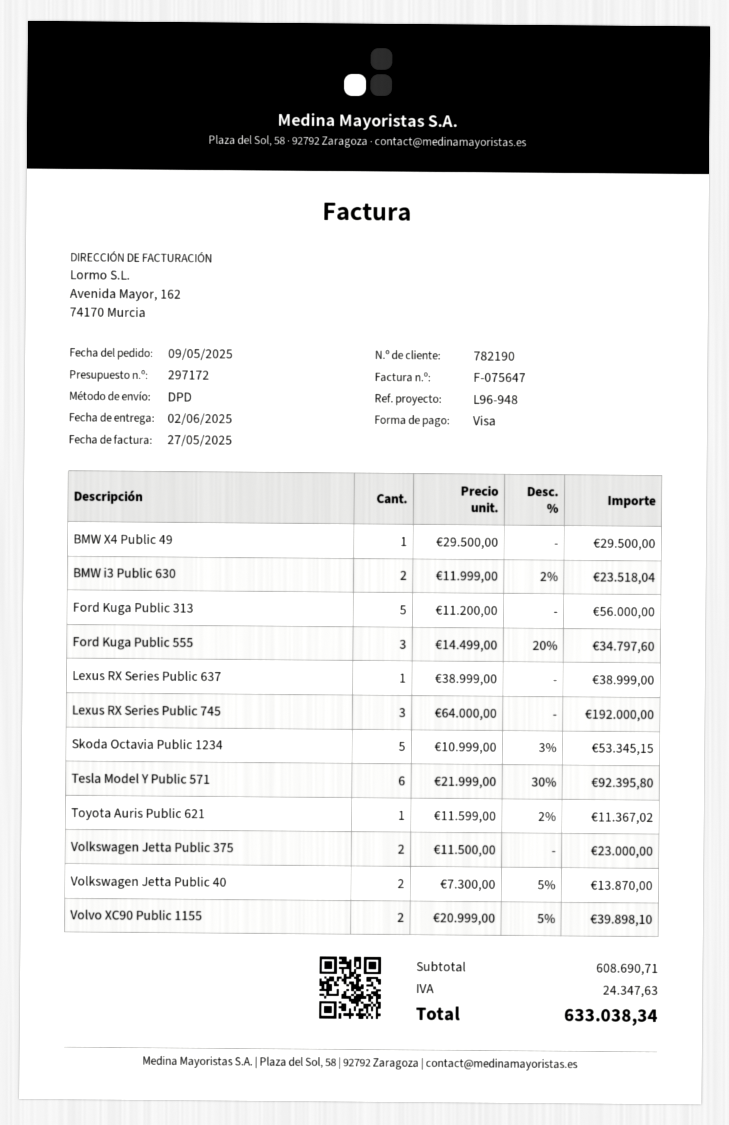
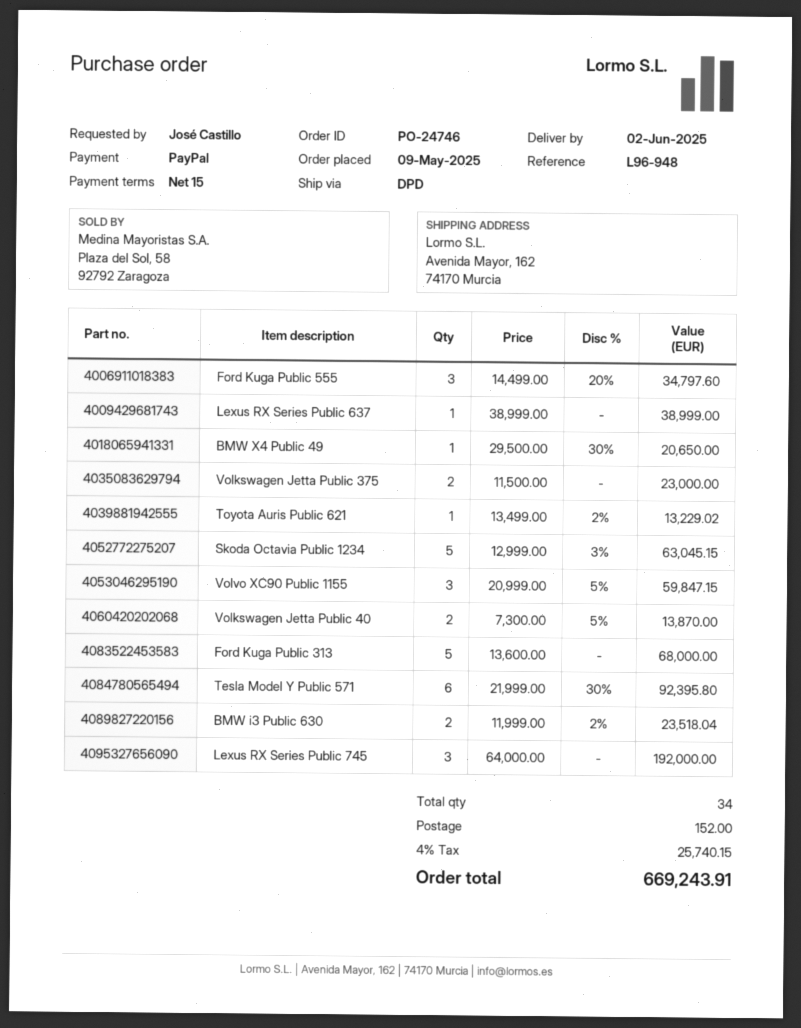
payment method: Visa -> PayPal
BMW X4 Public 49: 1 x 29500.00 = 29500.00 -> 1 x 29500.00 - 30% = 20650.00
Ford Kuga Public 313: 5 x 11200.00 = 56000.00 -> 5 x 13600.00 = 68000.00
Skoda Octavia Public 1234: 5 x 10999.00 - 3% = 53345.15 -> 5 x 12999.00 - 3% = 63045.15
Toyota Auris Public 621: 1 x 11599.00 - 2% = 11367.02 -> 1 x 13499.00 - 2% = 13229.02
Volvo XC90 Public 1155: 2 x 20999.00 - 5% = 39898.10 -> 3 x 20999.00 - 5% = 59847.15
shipping: none -> 152.00
tax: 24347.63 -> 25740.15
total: 633038.34 -> 669243.91

